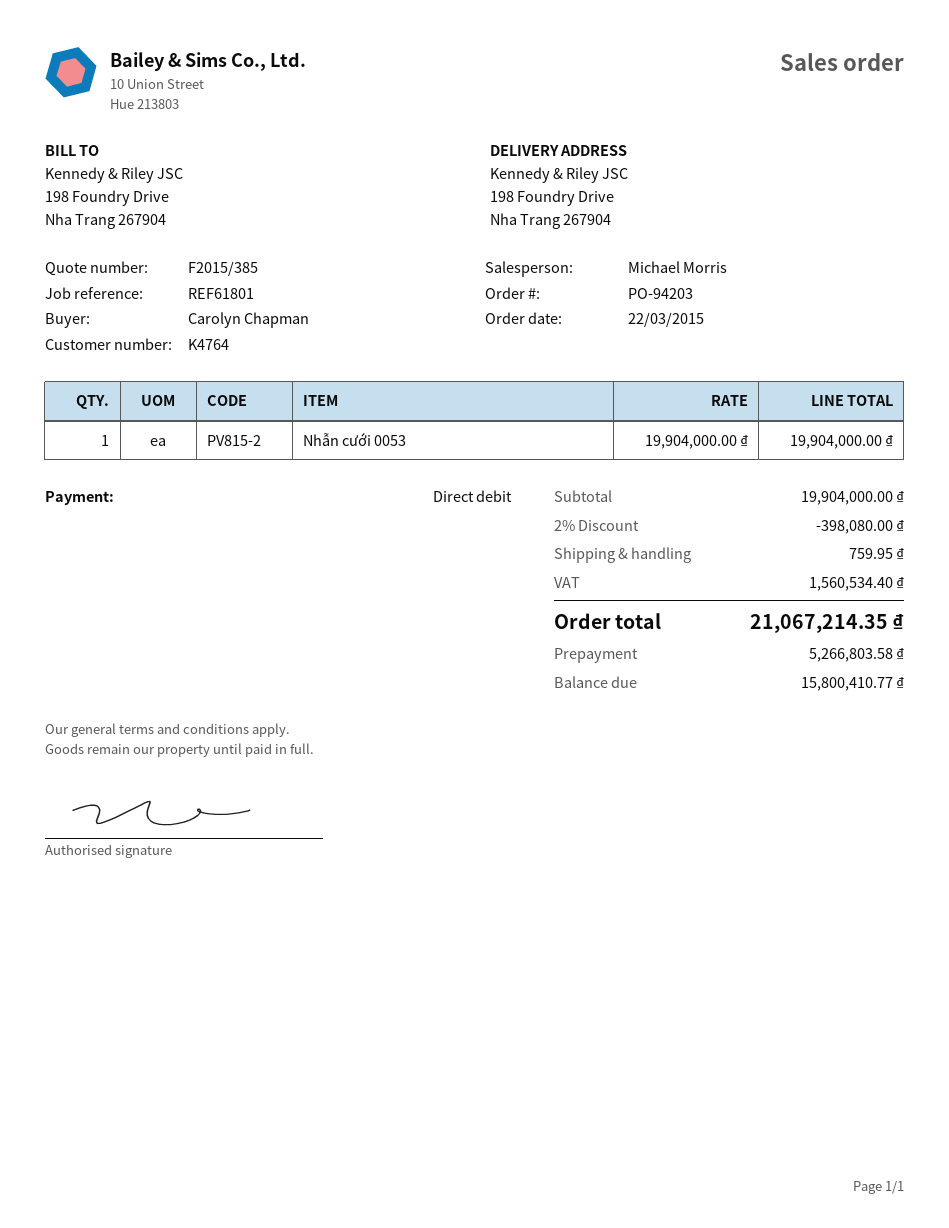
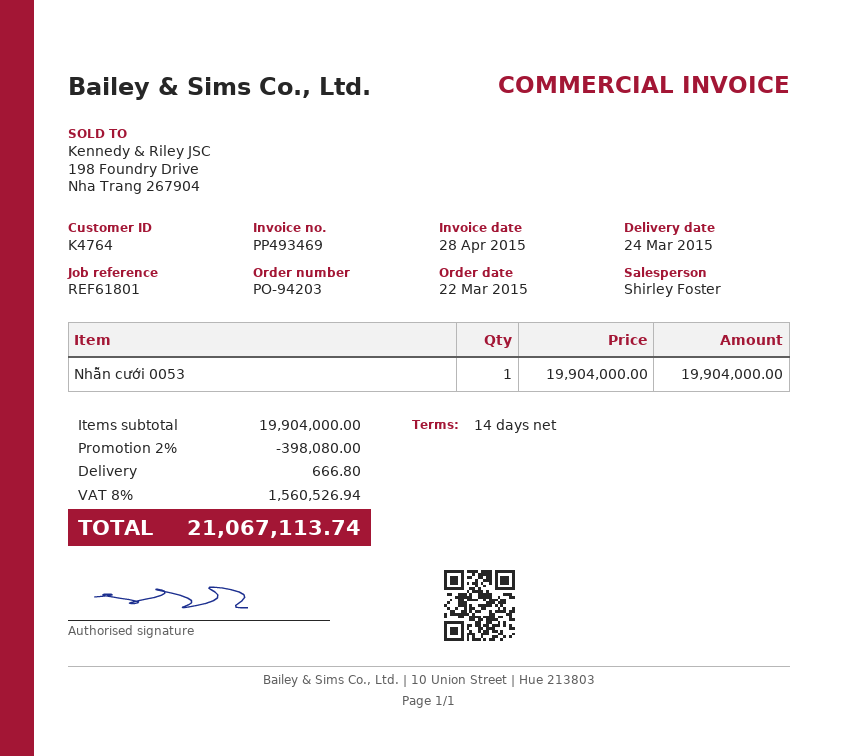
sales rep: Michael Morris -> Shirley Foster
shipping: 759.95 -> 666.80
tax: 1560534.40 -> 1560526.94
total: 21067214.35 -> 21067113.74

